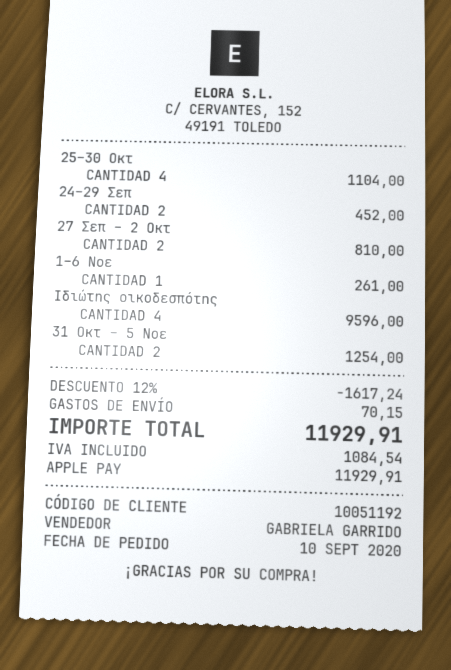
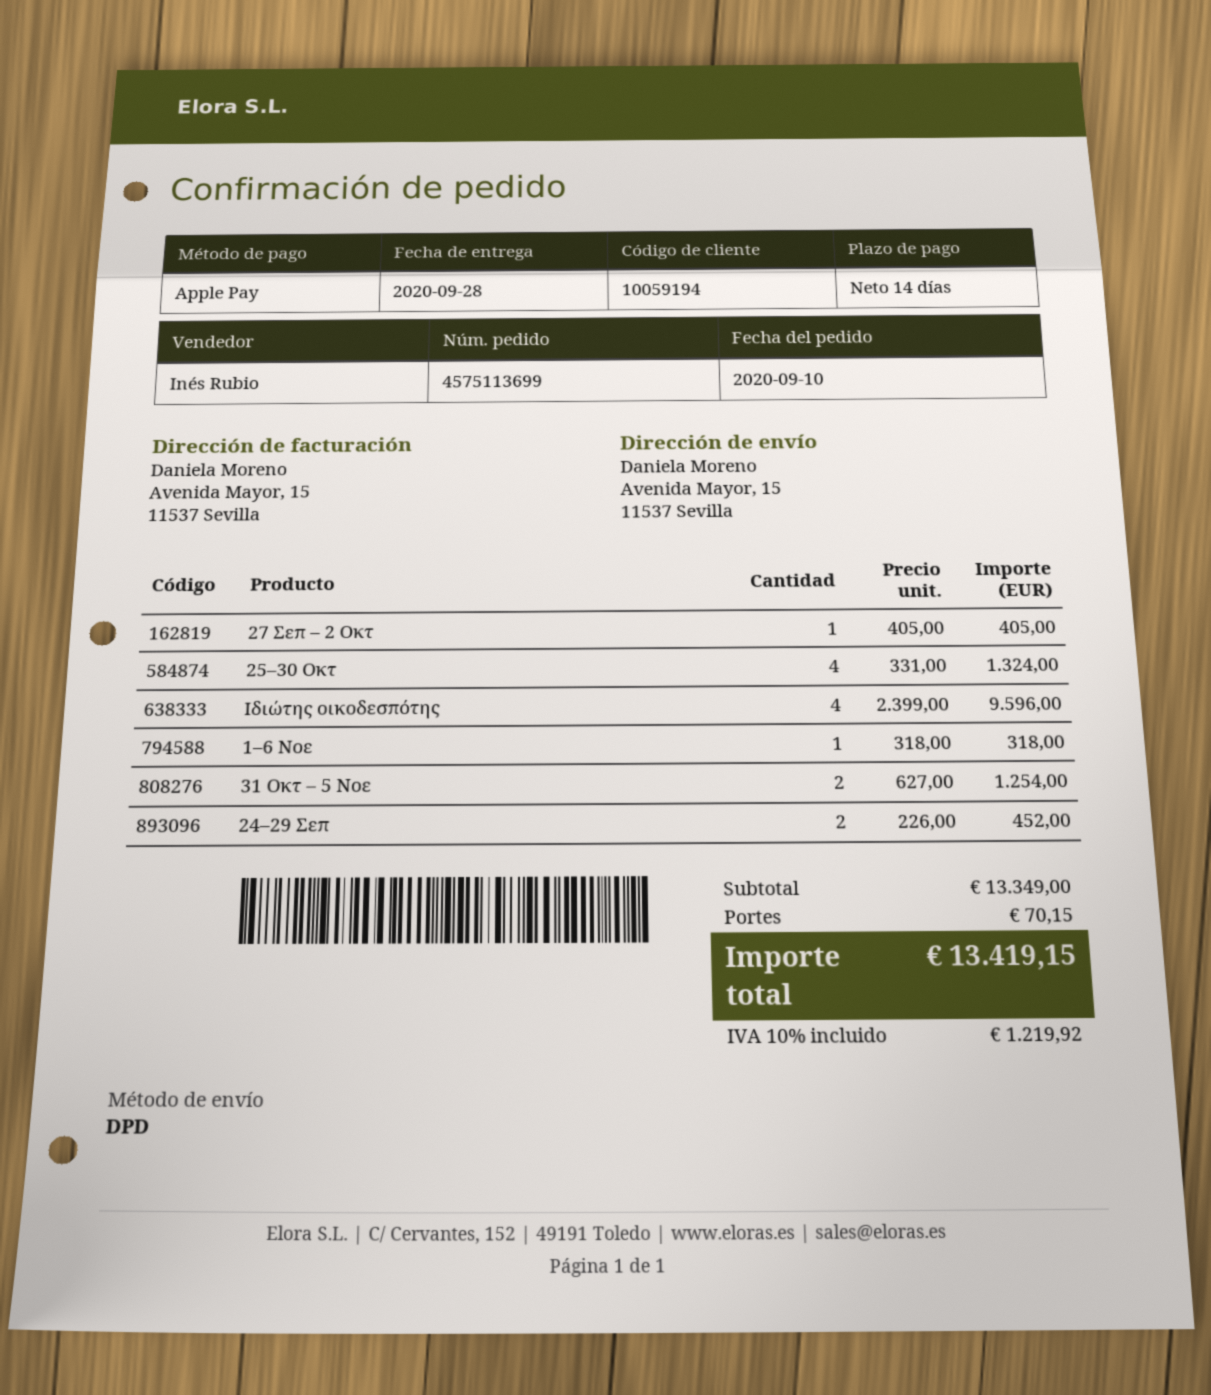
customer number: 10051192 -> 10059194
sales rep: GABRIELA GARRIDO -> Inés Rubio
25–30 Οκτ: 4 for 1104.00 -> 4 for 1324.00
27 Σεπ – 2 Οκτ: 2 for 810.00 -> 1 for 405.00
1–6 Νοε: 1 for 261.00 -> 1 for 318.00
discount: 12% = 1617.24 -> none
tax: 1084.54 -> 1219.92
total: 11929.91 -> 13419.15

